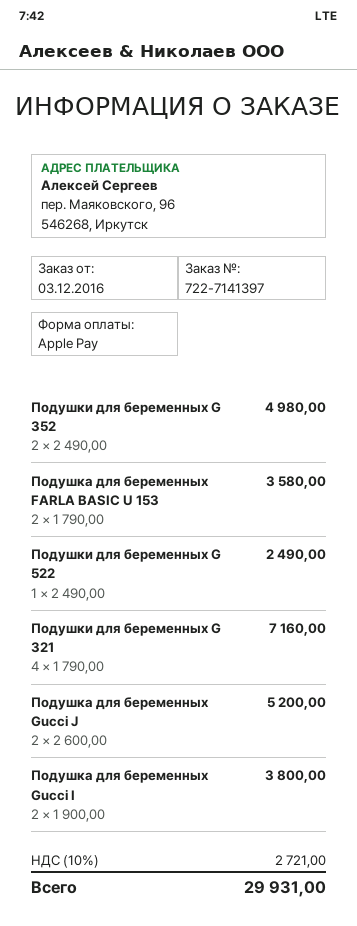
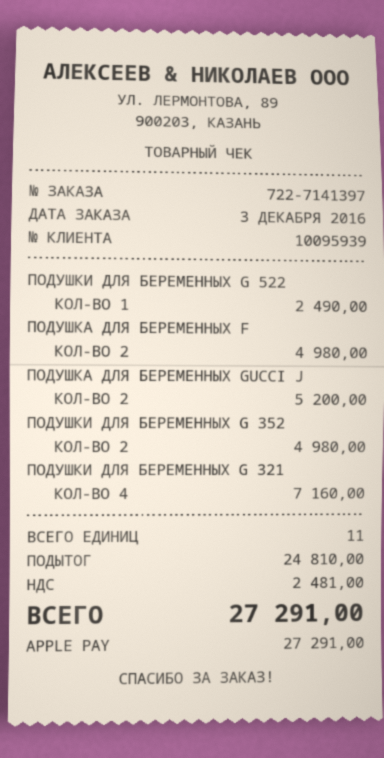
Подушка для беременных FARLA BASIC U 153: 2 for 3580.00 -> 2 for 4980.00
Подушка для беременных Gucci I: 2 for 3800.00 -> none
tax: 2721.00 -> 2481.00
total: 29931.00 -> 27291.00

